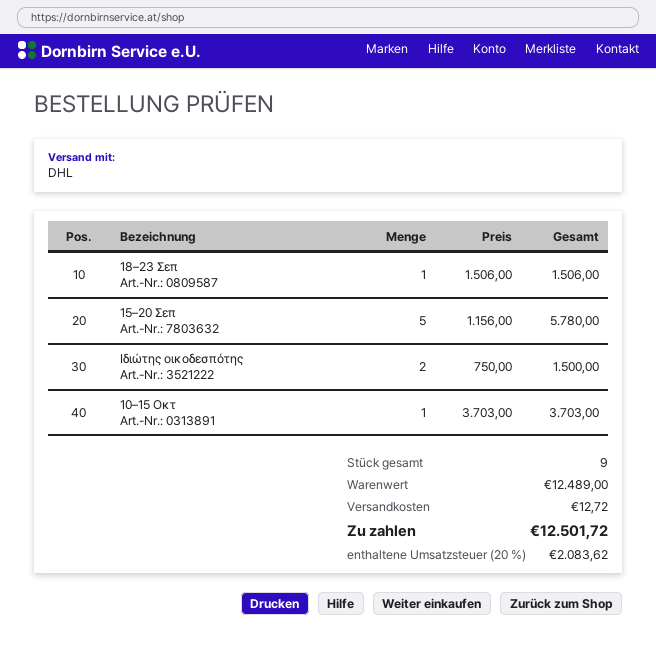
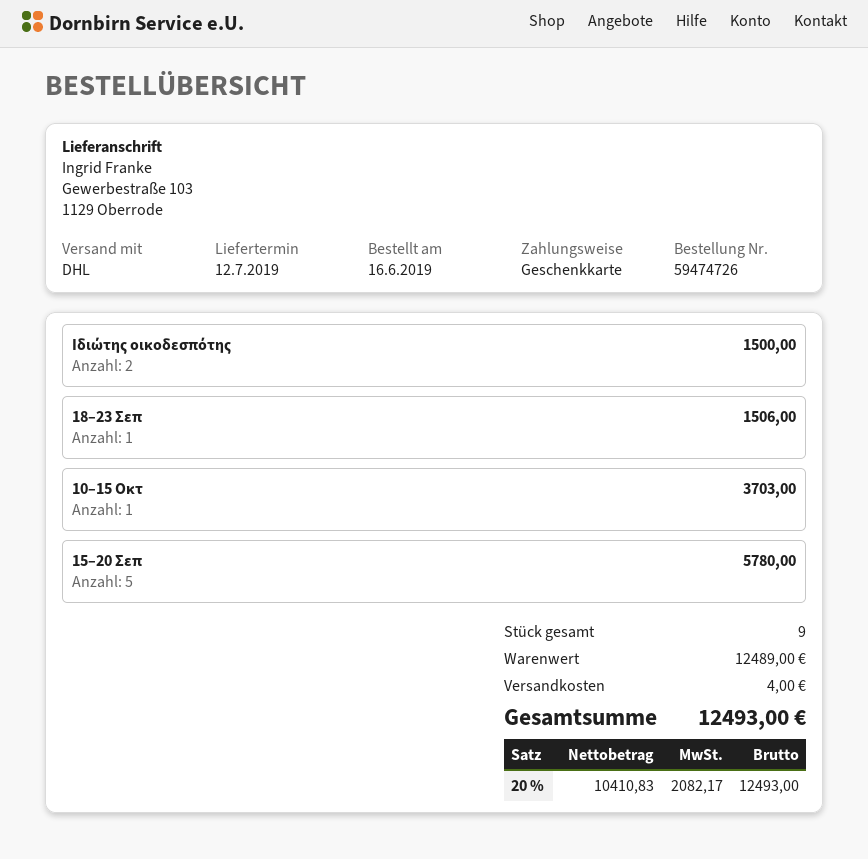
shipping: 12.72 -> 4.00
tax: 20% = 2083.62 -> 20% = 2082.17
total: 12501.72 -> 12493.00

